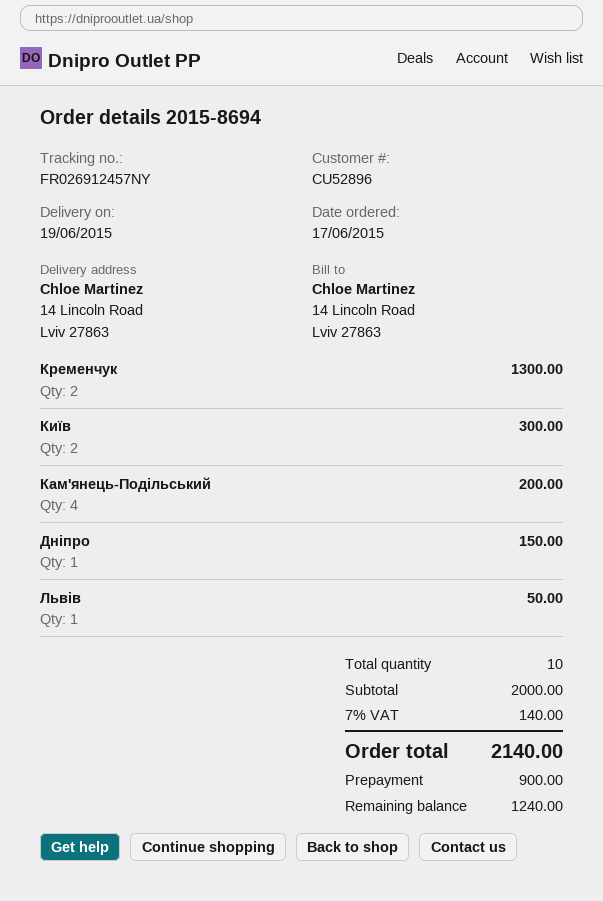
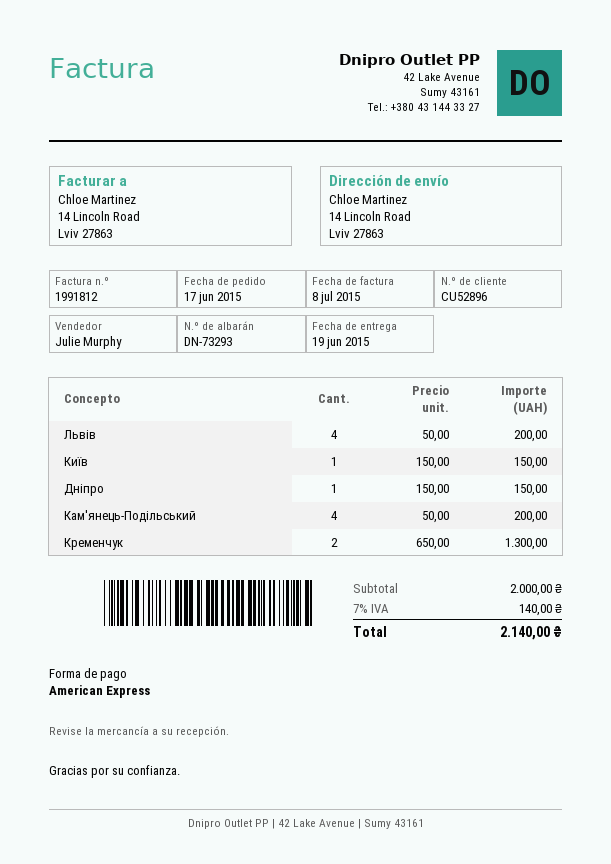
Київ: 2 for 300.00 -> 1 for 150.00
Львів: 1 for 50.00 -> 4 for 200.00

